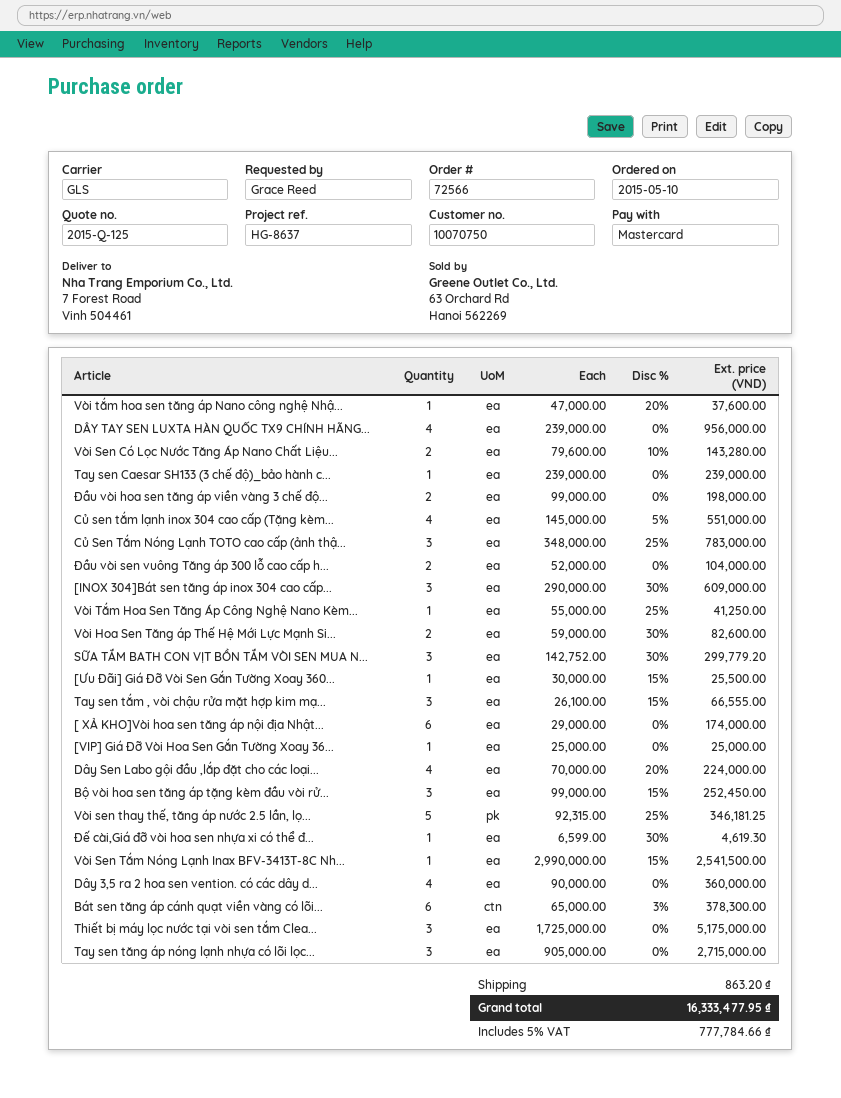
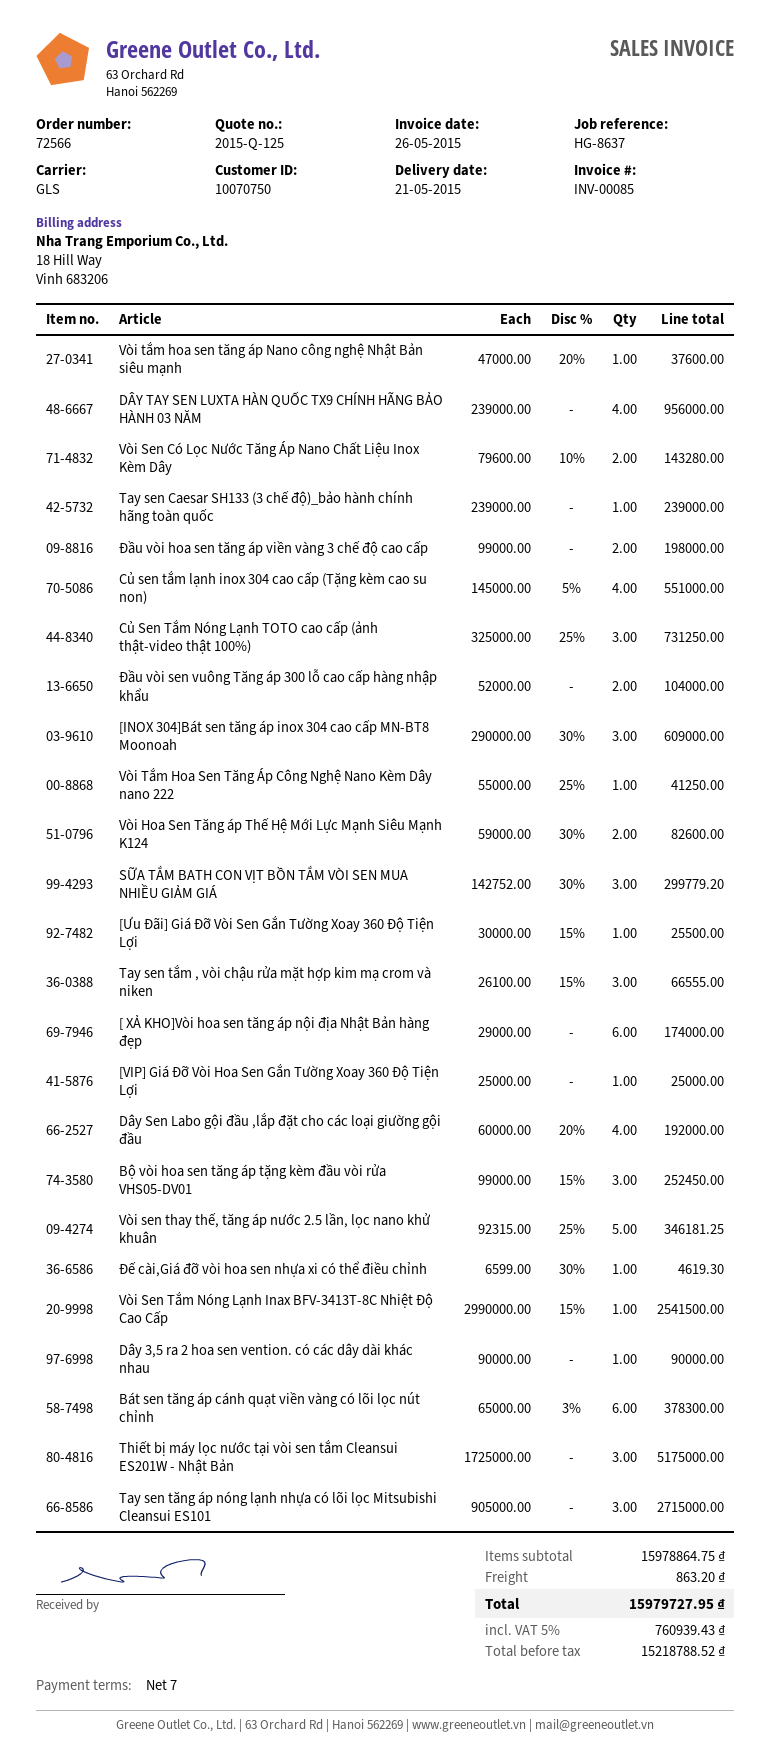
Củ Sen Tắm Nóng Lạnh TOTO cao cấp (ảnh thậ...: 3 x 348000.00 - 25% = 783000.00 -> 3 x 325000.00 - 25% = 731250.00
Dây Sen Labo gội đầu ,lắp đặt cho các loại...: 4 x 70000.00 - 20% = 224000.00 -> 4 x 60000.00 - 20% = 192000.00
Dây 3,5 ra 2 hoa sen vention. có các dây d...: 4 x 90000.00 = 360000.00 -> 1 x 90000.00 = 90000.00
tax: 5% = 777784.66 -> 5% = 760939.43
total: 16333477.95 -> 15979727.95

